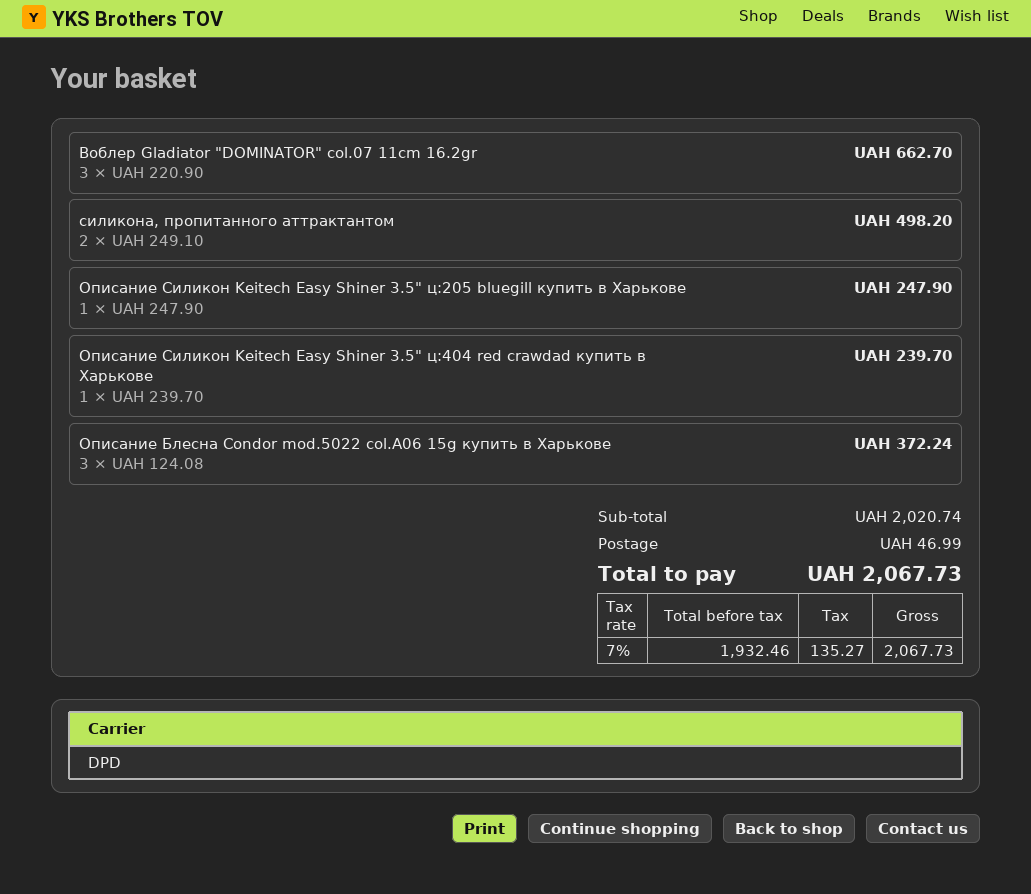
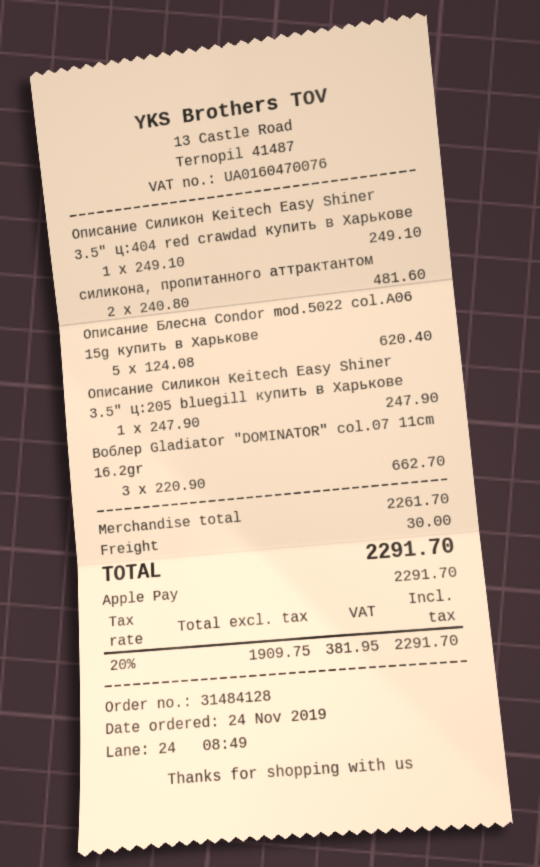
силикона, пропитанного аттрактантом: 2 x 249.10 = 498.20 -> 2 x 240.80 = 481.60
Описание Силикон Keitech Easy Shiner 3.5" ц:404 red crawdad купить в Харькове: 1 x 239.70 = 239.70 -> 1 x 249.10 = 249.10
Описание Блесна Condor mod.5022 col.A06 15g купить в Харькове: 3 x 124.08 = 372.24 -> 5 x 124.08 = 620.40
subtotal: 2020.74 -> 2261.70
shipping: 46.99 -> 30.00
net: 1932.46 -> 1909.75
tax: 7% = 135.27 -> 20% = 381.95
total: 2067.73 -> 2291.70

